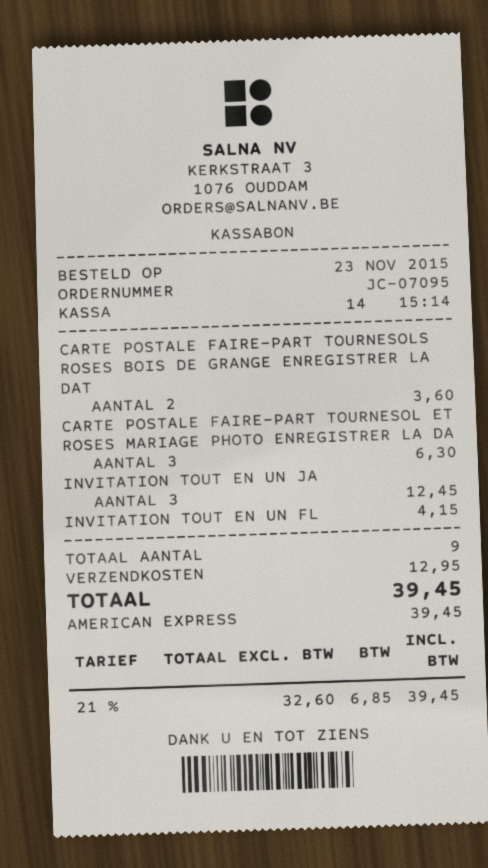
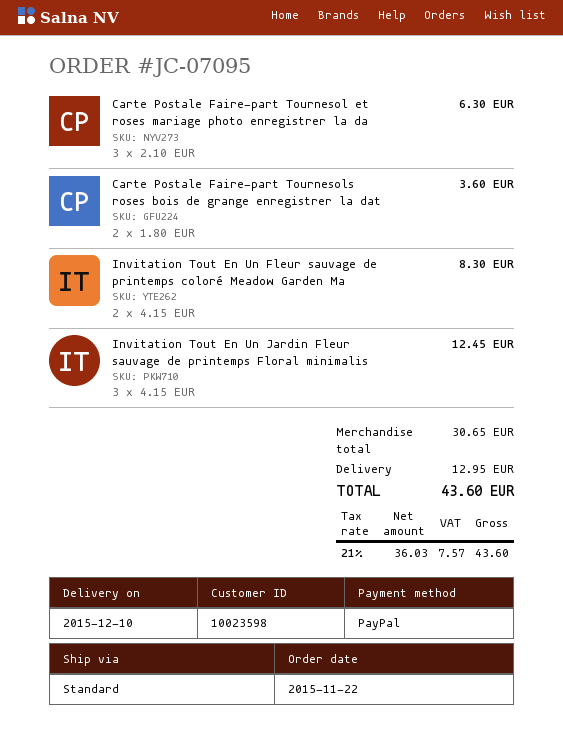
order date: 2015-11-23 -> 2015-11-22
payment method: American Express -> PayPal
INVITATION TOUT EN UN FL: 1 for 4.15 -> 2 for 8.30
net: 32.60 -> 36.03
tax: 21% = 6.85 -> 21% = 7.57
total: 39.45 -> 43.60

